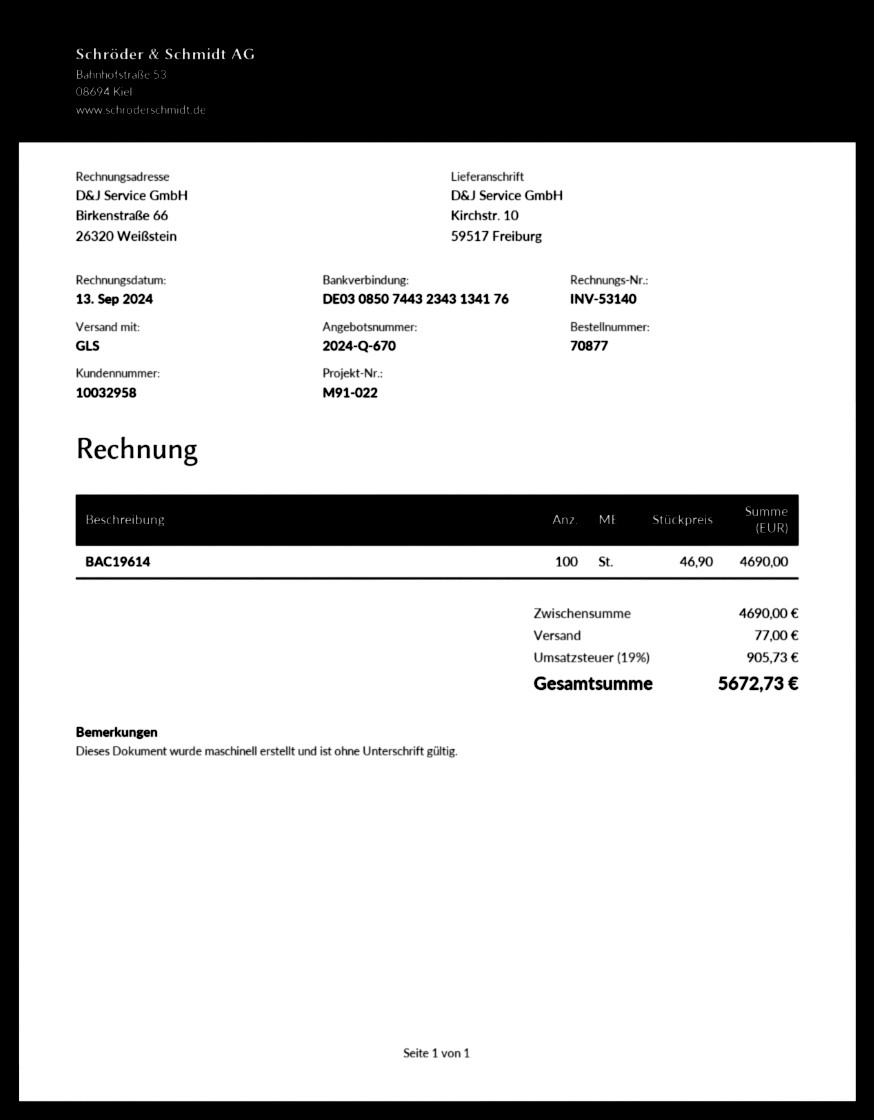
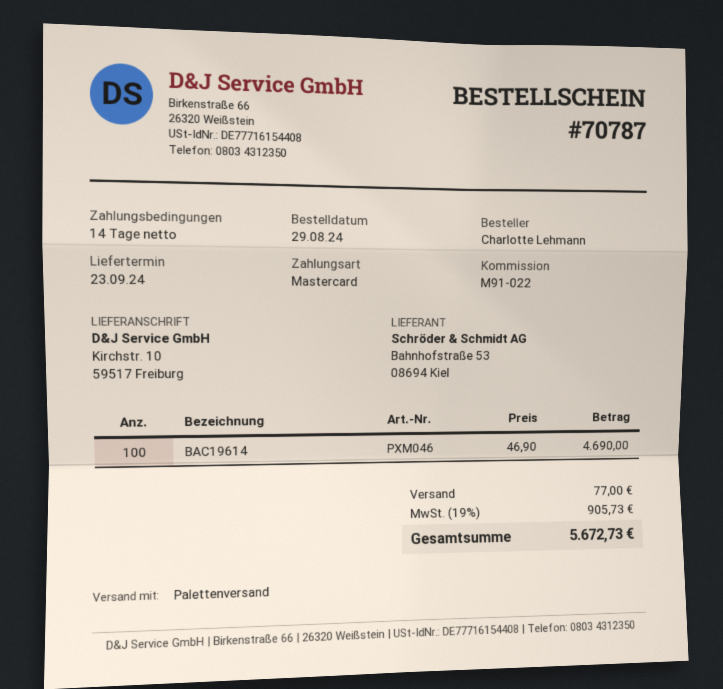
order number: 70877 -> 70787
shipping method: GLS -> pallet freight

